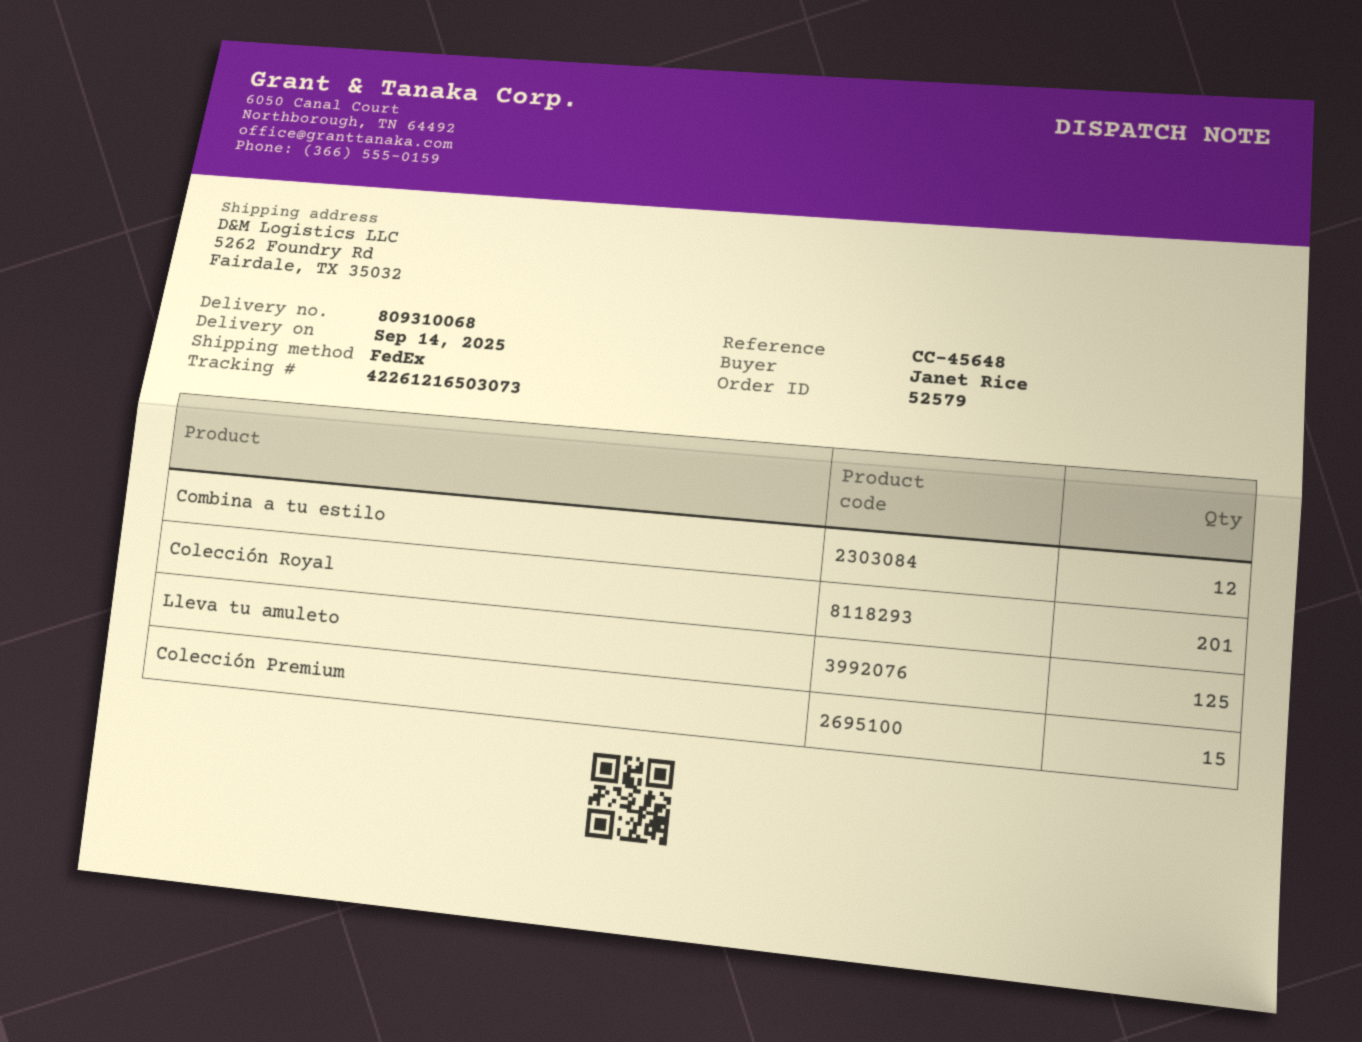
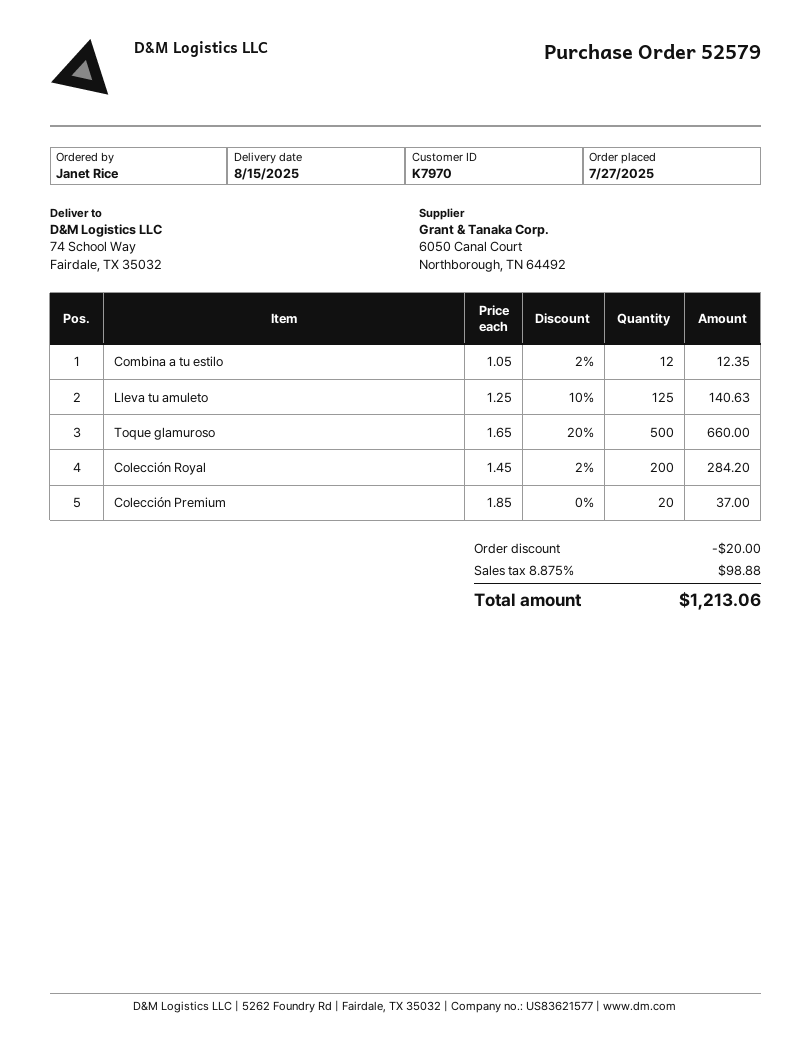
delivery date: 2025-09-14 -> 2025-08-15
ship to: 5262 Foundry Rd, Fairdale, TX 35032 -> 74 School Way, Fairdale, TX 35032
Colección Royal: 201 -> 200
Colección Premium: 15 -> 20
Toque glamuroso: none -> 500

